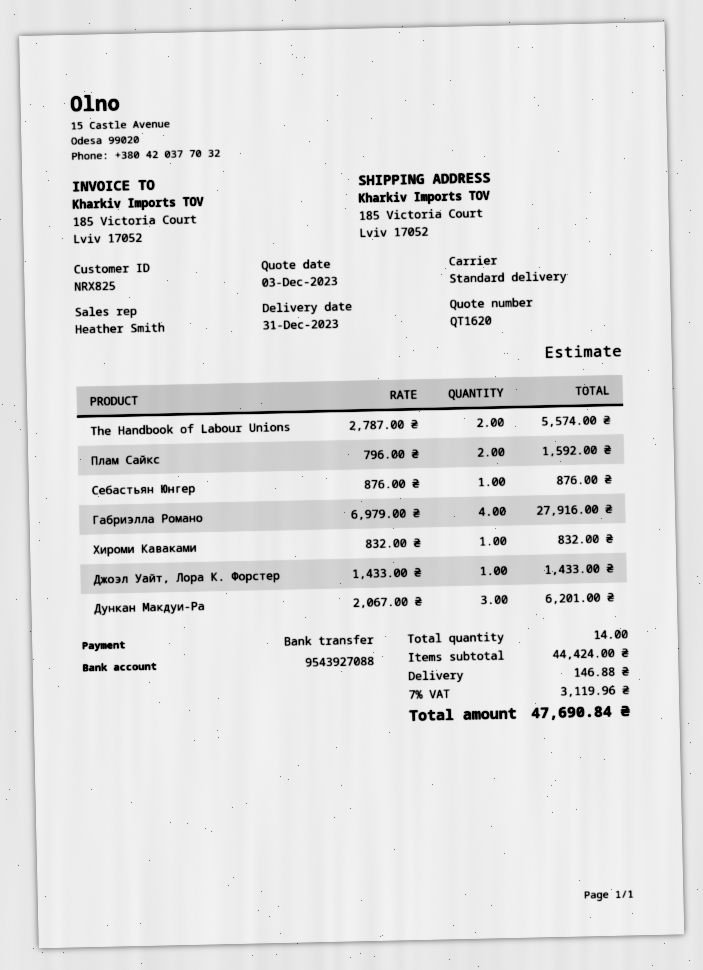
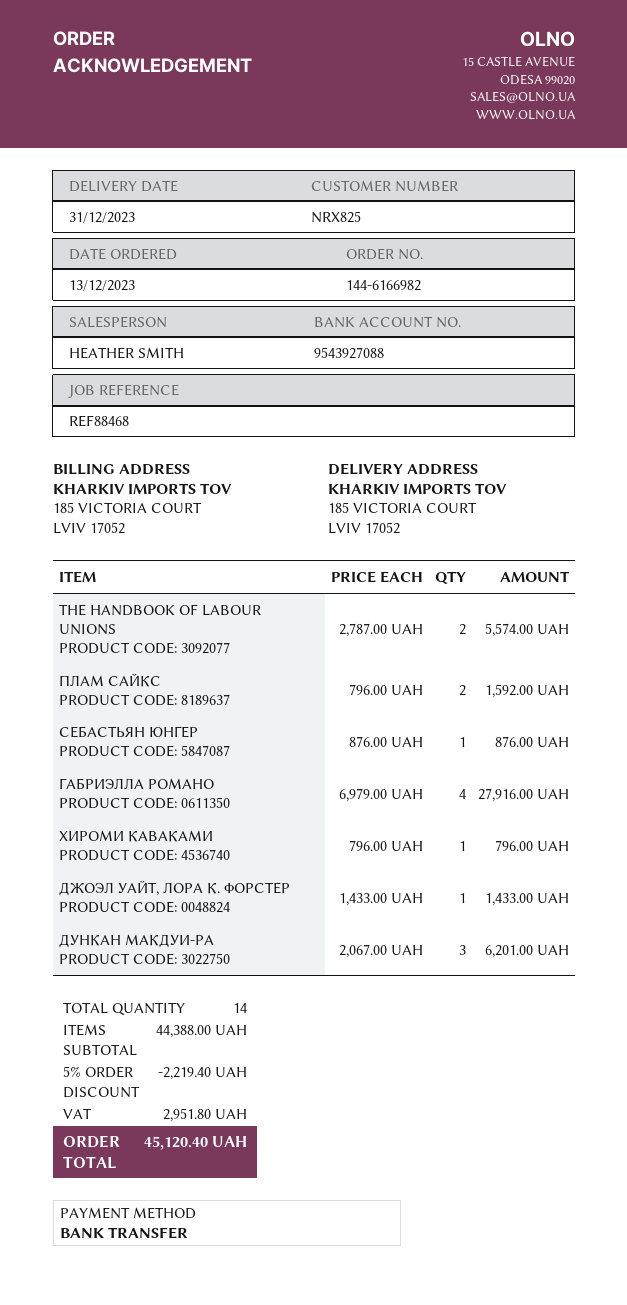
Хироми Каваками: 1 x 832.00 = 832.00 -> 1 x 796.00 = 796.00
subtotal: 44424.00 -> 44388.00
discount: none -> 5% = 2219.40
shipping: 146.88 -> none
tax: 3119.96 -> 2951.80
total: 47690.84 -> 45120.40

